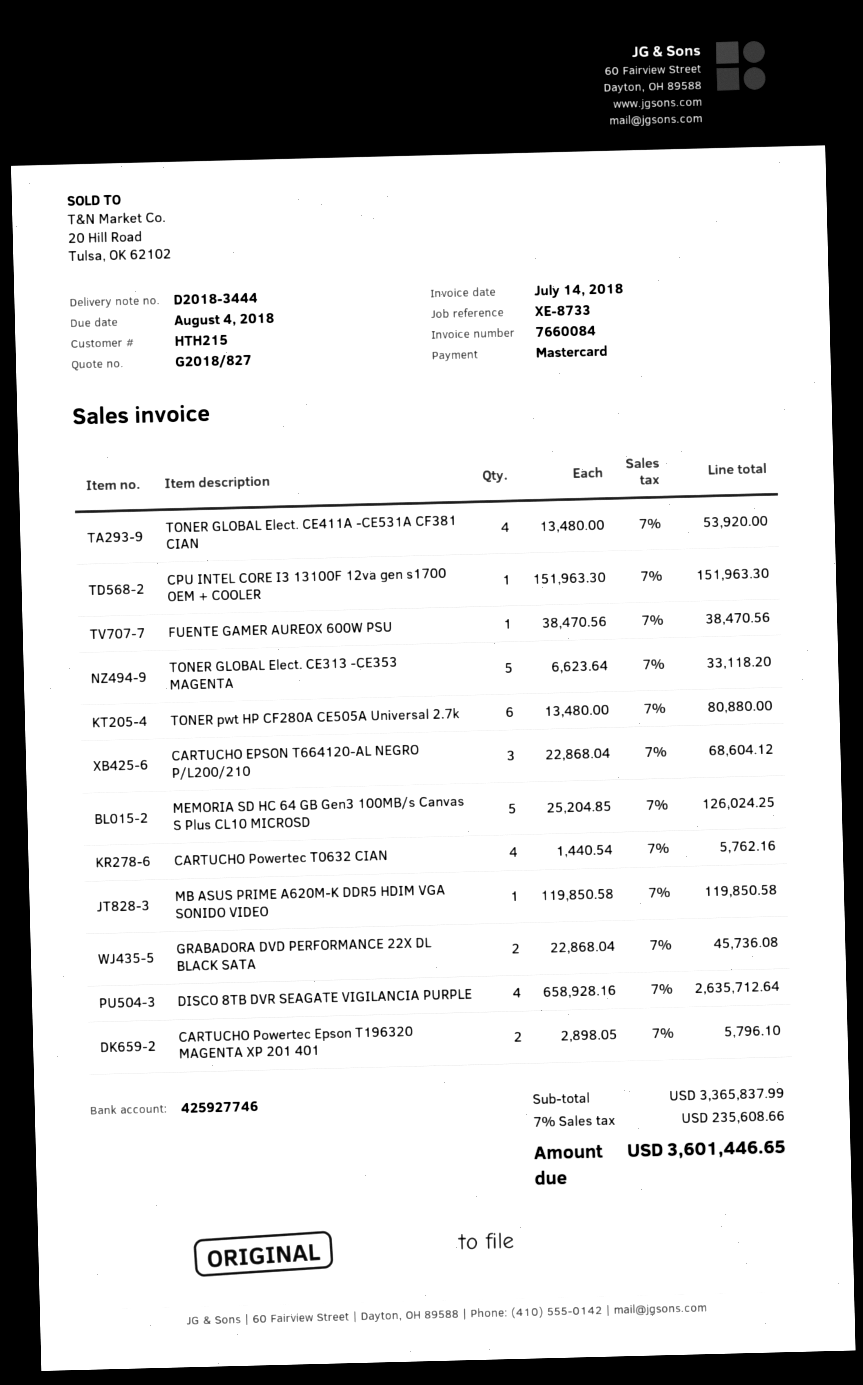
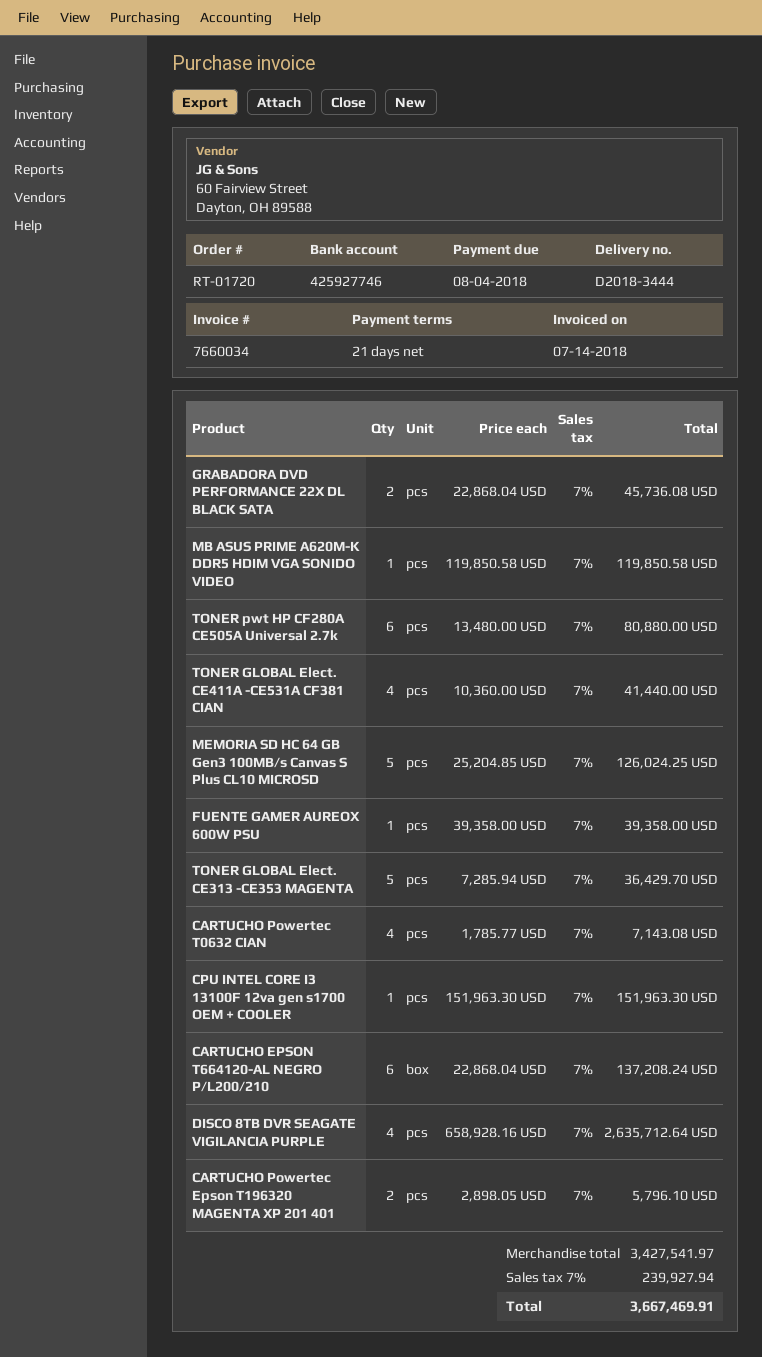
invoice number: 7660084 -> 7660034
TONER GLOBAL Elect. CE411A -CE531A CF381 CIAN: 4 x 13480.00 = 53920.00 -> 4 x 10360.00 = 41440.00
FUENTE GAMER AUREOX 600W PSU: 1 x 38470.56 = 38470.56 -> 1 x 39358.00 = 39358.00
TONER GLOBAL Elect. CE313 -CE353 MAGENTA: 5 x 6623.64 = 33118.20 -> 5 x 7285.94 = 36429.70
CARTUCHO EPSON T664120-AL NEGRO P/L200/210: 3 x 22868.04 = 68604.12 -> 6 x 22868.04 = 137208.24
CARTUCHO Powertec T0632 CIAN: 4 x 1440.54 = 5762.16 -> 4 x 1785.77 = 7143.08
subtotal: 3365837.99 -> 3427541.97
tax: 7% = 235608.66 -> 7% = 239927.94
total: 3601446.65 -> 3667469.91

